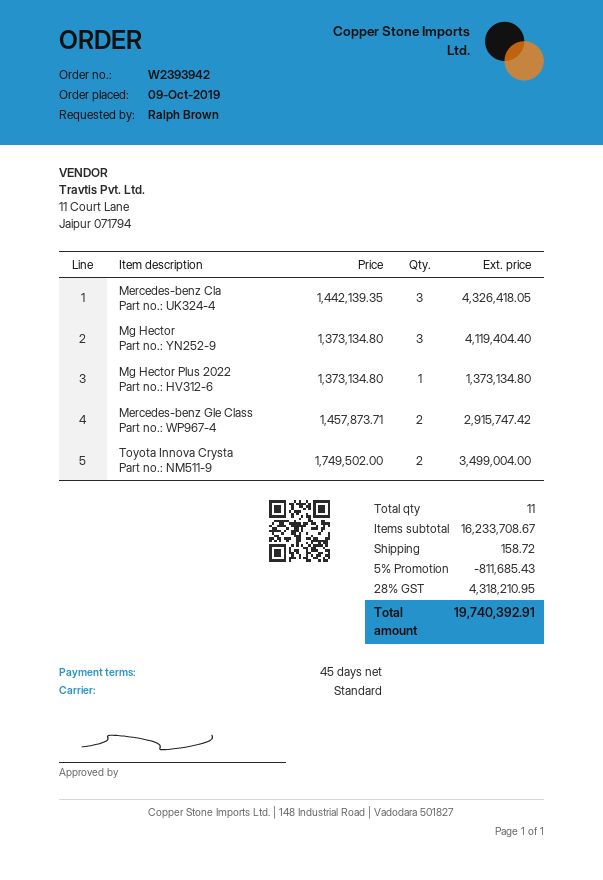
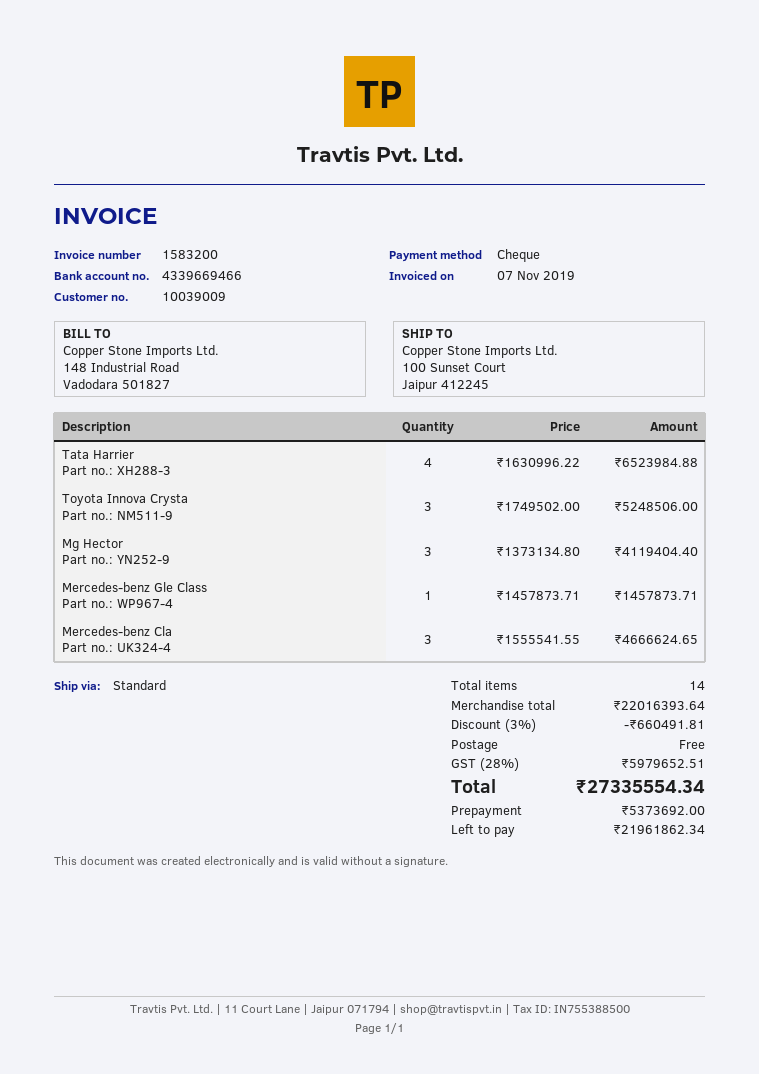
Mercedes-benz Cla: 3 x 1442139.35 = 4326418.05 -> 3 x 1555541.55 = 4666624.65
Mg Hector Plus 2022: 1 x 1373134.80 = 1373134.80 -> none
Mercedes-benz Gle Class: 2 x 1457873.71 = 2915747.42 -> 1 x 1457873.71 = 1457873.71
Toyota Innova Crysta: 2 x 1749502.00 = 3499004.00 -> 3 x 1749502.00 = 5248506.00
Tata Harrier: none -> 4 x 1630996.22 = 6523984.88
total quantity: 11 -> 14
subtotal: 16233708.67 -> 22016393.64
discount: 5% = 811685.43 -> 3% = 660491.81
shipping: 158.72 -> 0.00
tax: 28% = 4318210.95 -> 28% = 5979652.51
total: 19740392.91 -> 27335554.34

